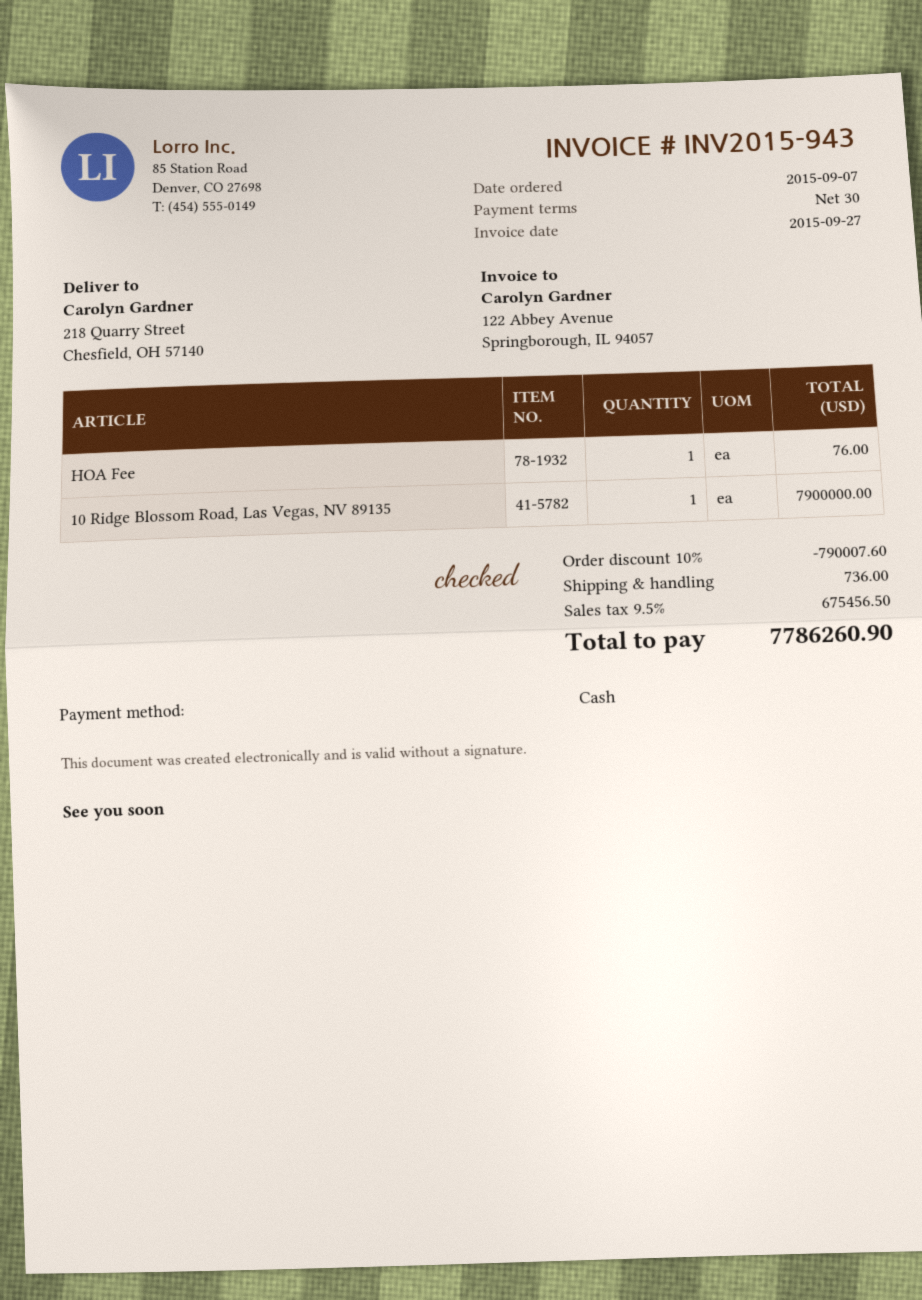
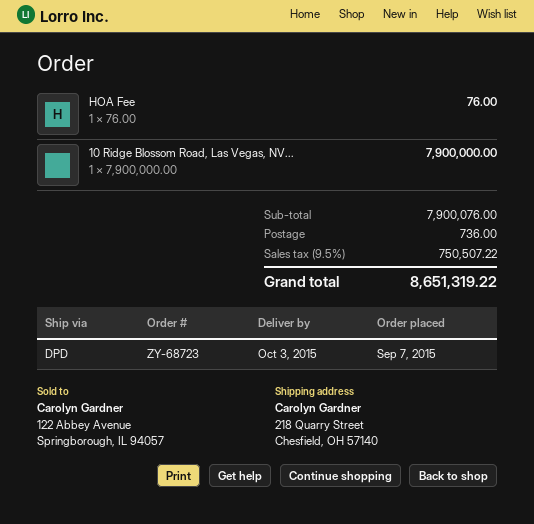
discount: 10% = 790007.60 -> none
tax: 9.5% = 675456.50 -> 9.5% = 750507.22
total: 7786260.90 -> 8651319.22

